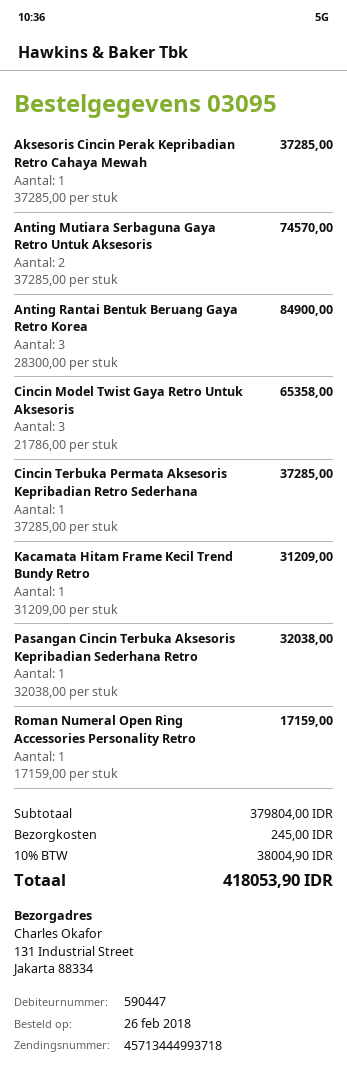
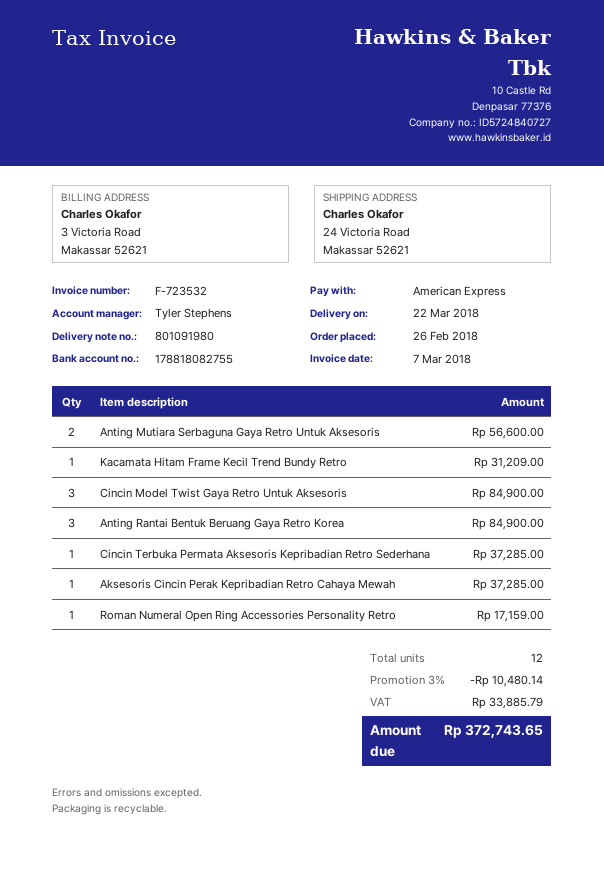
ship to: 131 Industrial Street, Jakarta 88334 -> 24 Victoria Road, Makassar 52621
Anting Mutiara Serbaguna Gaya Retro Untuk Aksesoris: 2 for 74570.00 -> 2 for 56600.00
Cincin Model Twist Gaya Retro Untuk Aksesoris: 3 for 65358.00 -> 3 for 84900.00
Pasangan Cincin Terbuka Aksesoris Kepribadian Sederhana Retro: 1 for 32038.00 -> none
discount: none -> 3% = 10480.14
shipping: 245.00 -> none
tax: 38004.90 -> 33885.79
total: 418053.90 -> 372743.65

